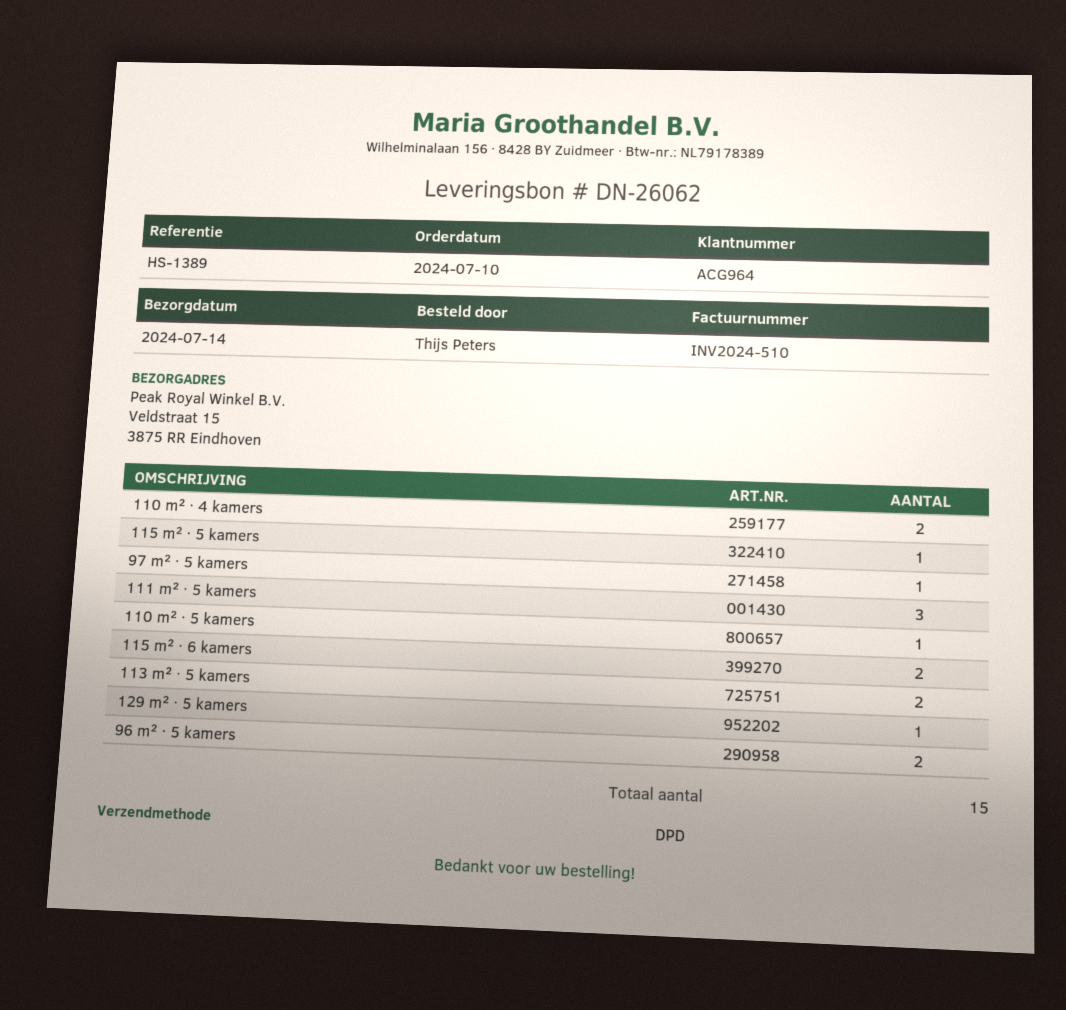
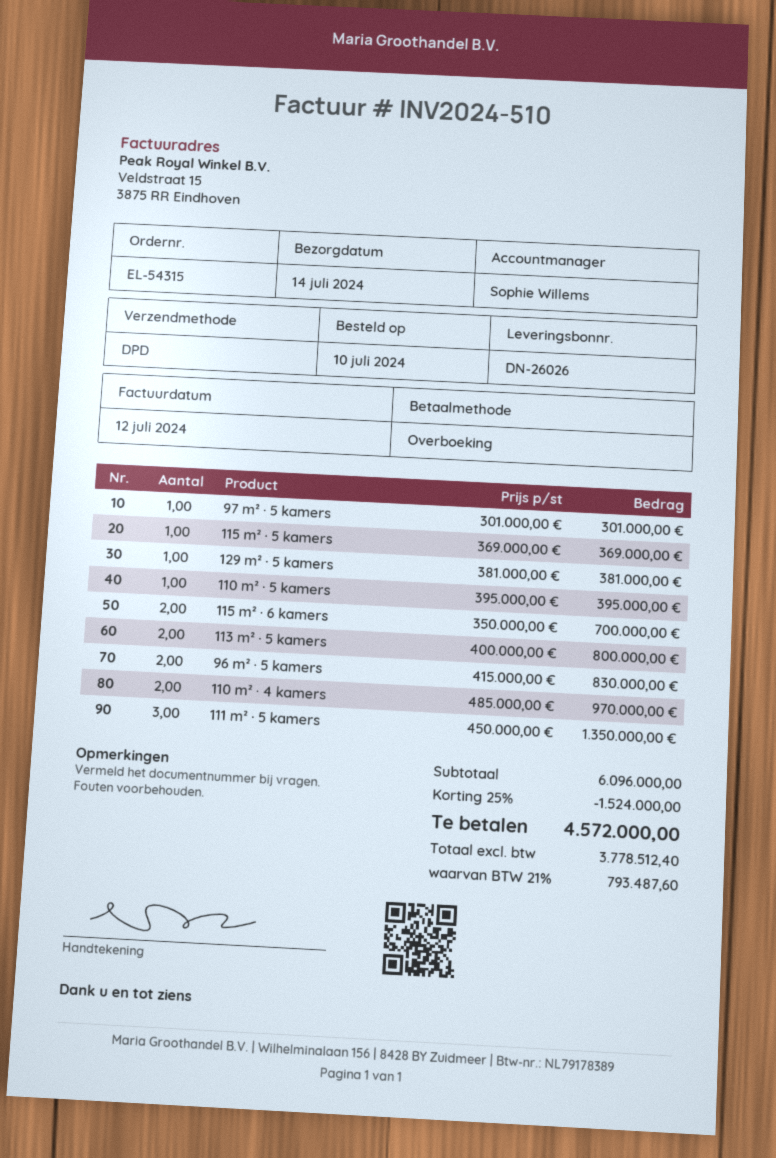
delivery note number: DN-26062 -> DN-26026

